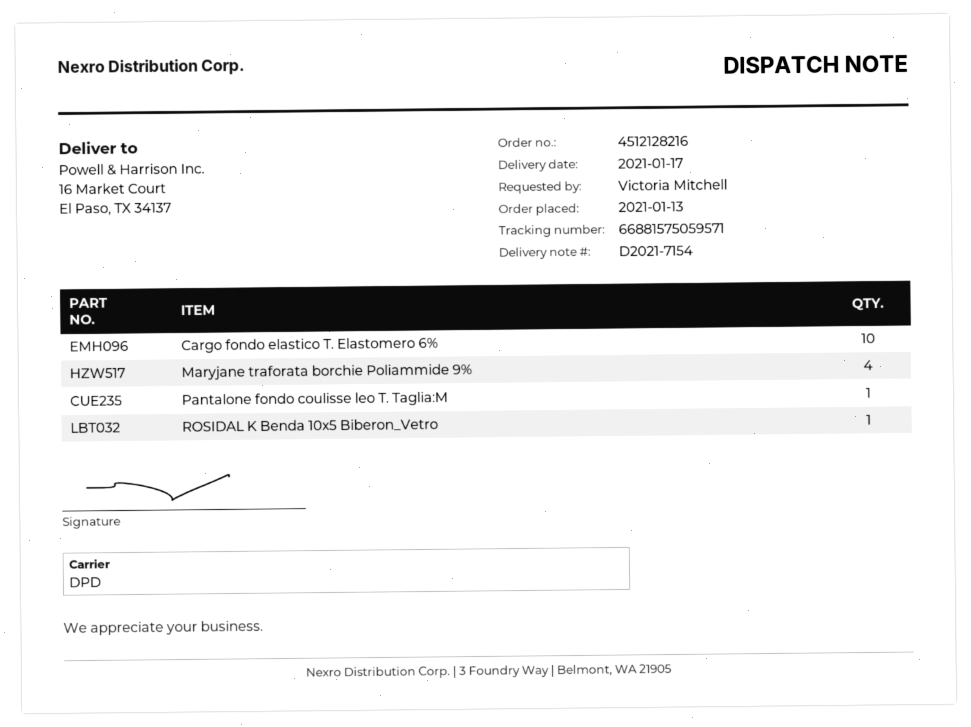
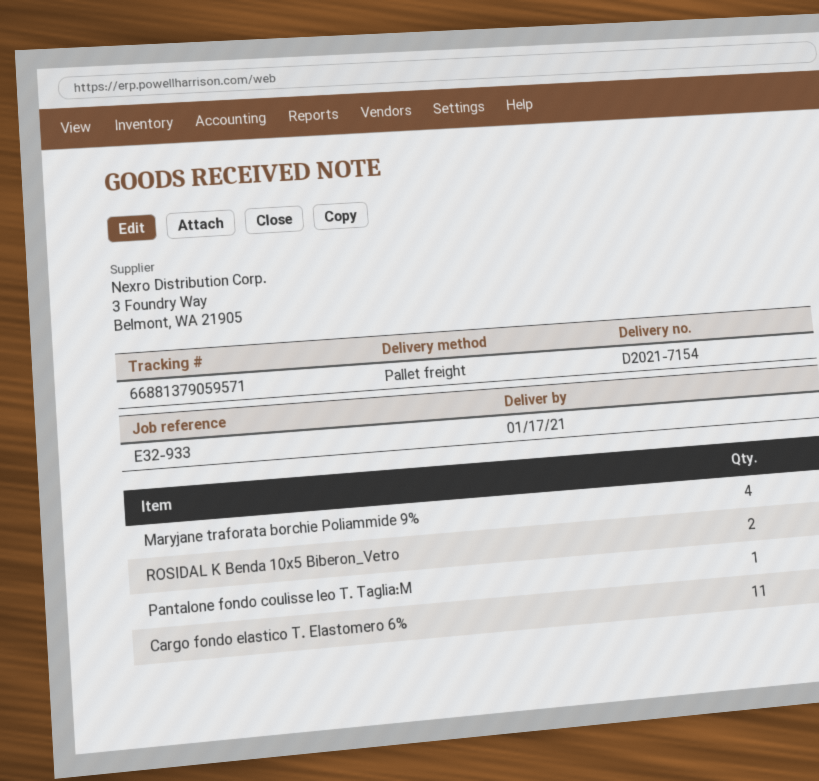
shipping method: DPD -> pallet freight
tracking number: 66881575059571 -> 66881379059571
Cargo fondo elastico T. Elastomero 6%: 10 -> 11
ROSIDAL K Benda 10x5 Biberon_Vetro: 1 -> 2

